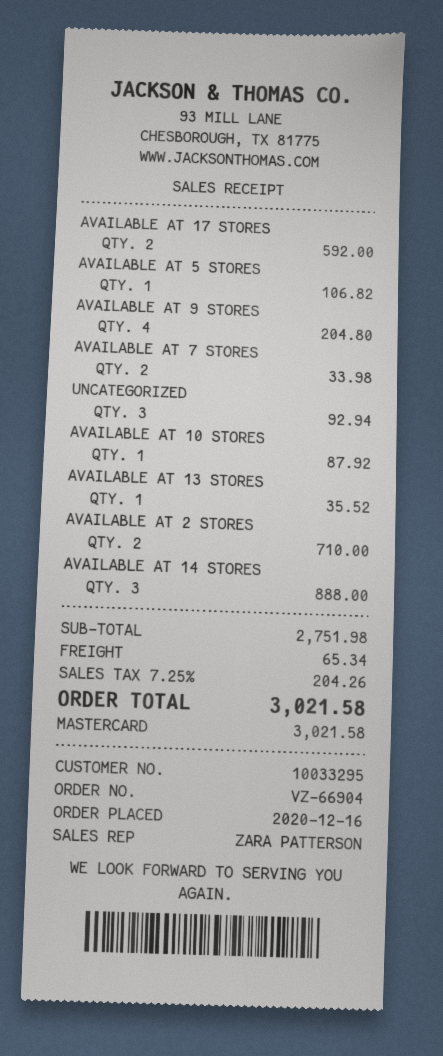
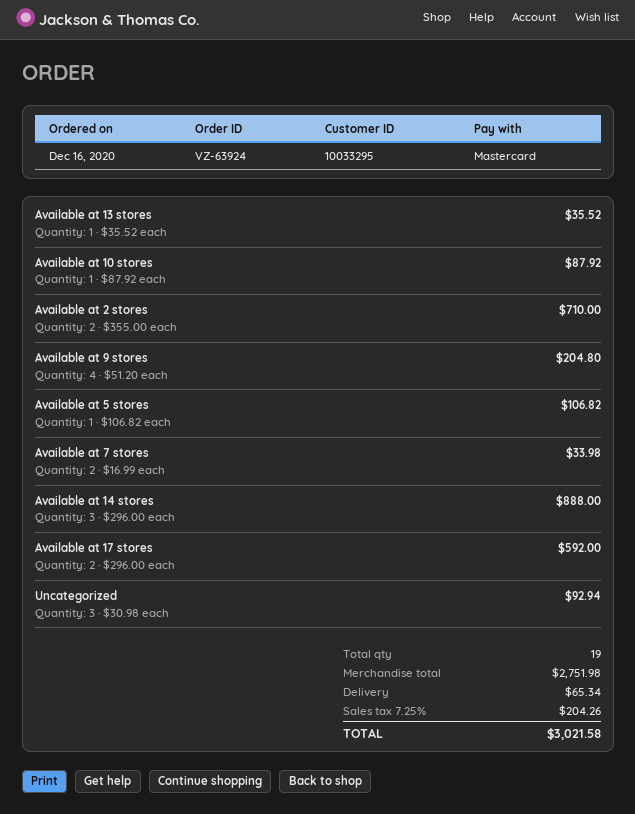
order number: VZ-66904 -> VZ-63924

